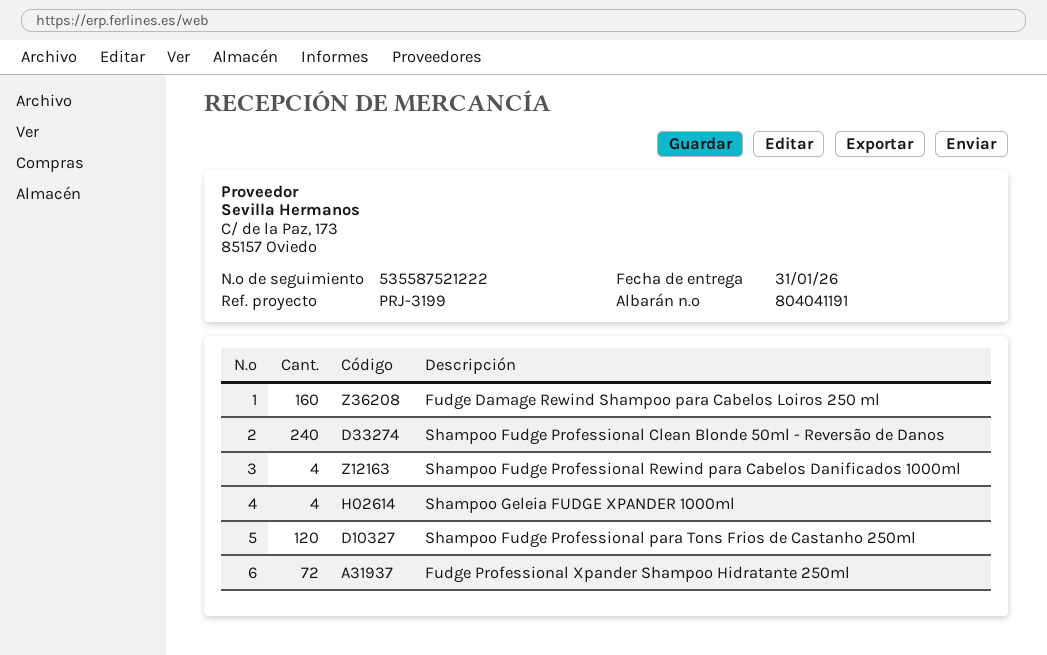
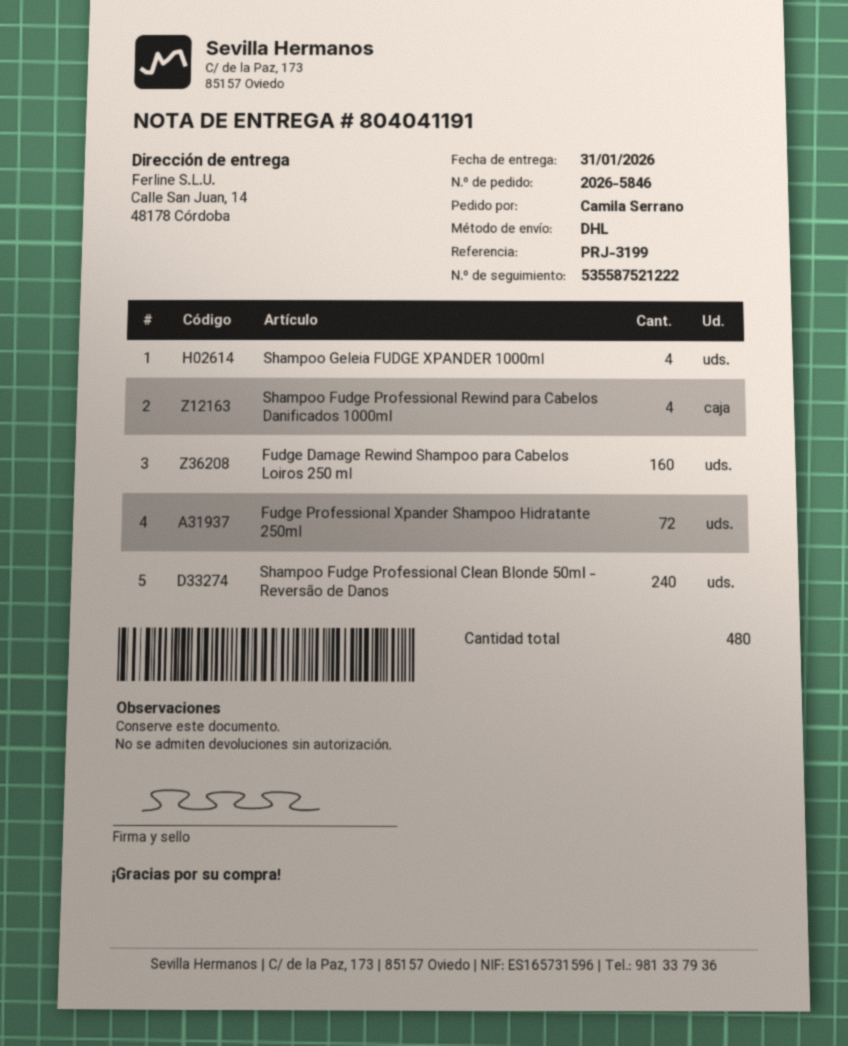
Shampoo Fudge Professional para Tons Frios de Castanho 250ml: 120 -> none

